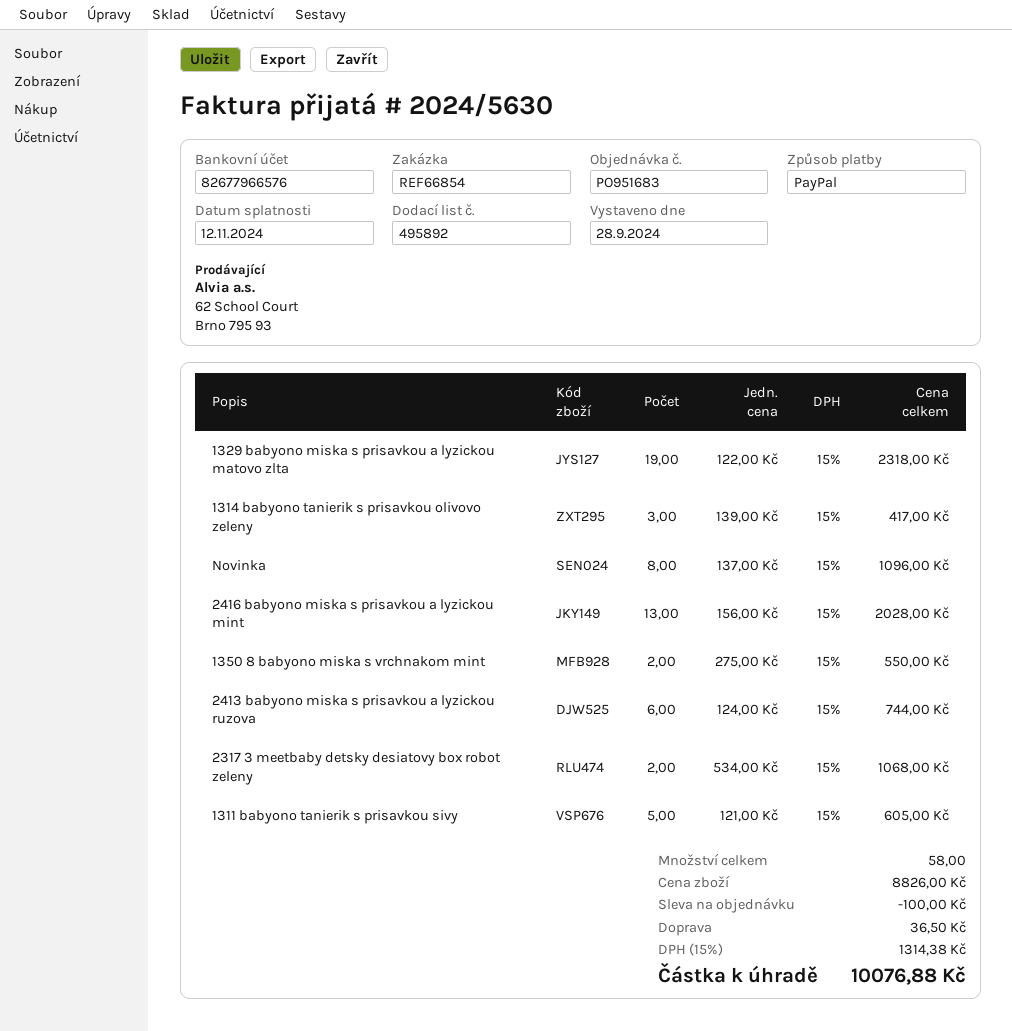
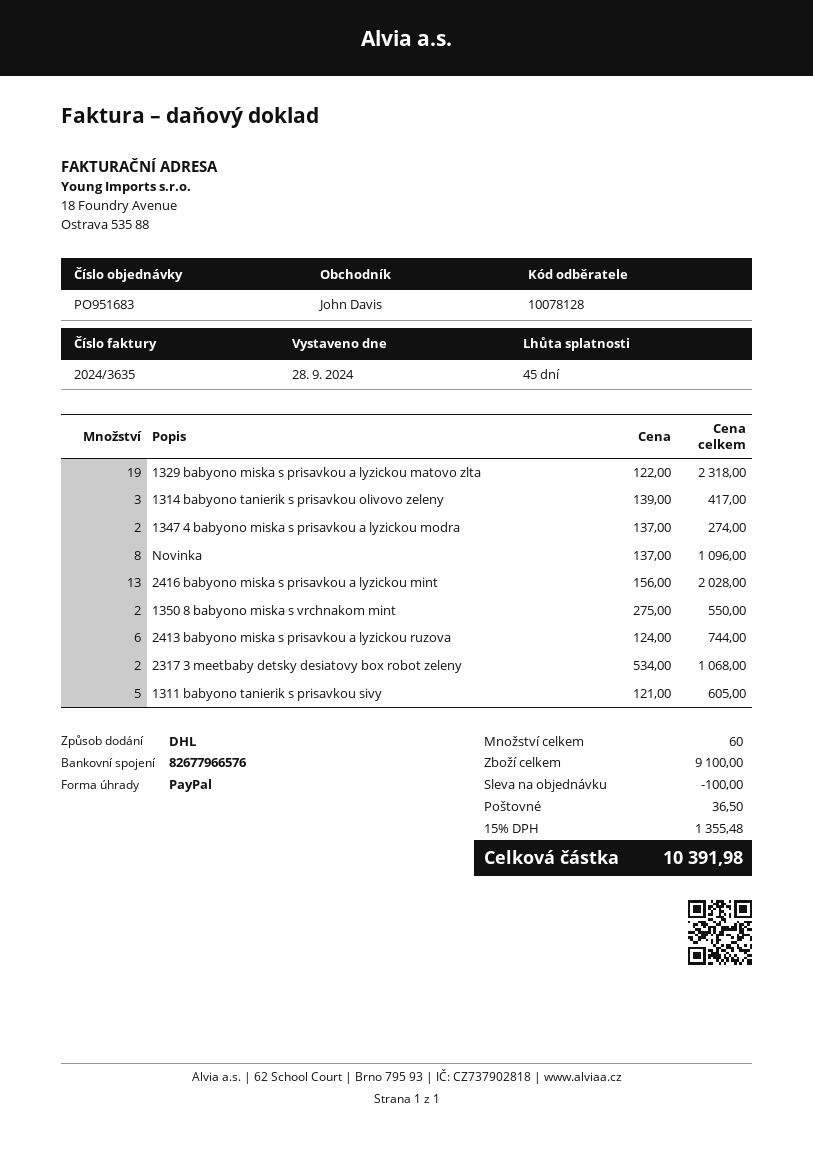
invoice number: 2024/5630 -> 2024/3635
1347 4 babyono miska s prisavkou a lyzickou modra: none -> 2 x 137.00 = 274.00
total quantity: 58 -> 60
subtotal: 8826.00 -> 9100.00
tax: 15% = 1314.38 -> 15% = 1355.48
total: 10076.88 -> 10391.98

